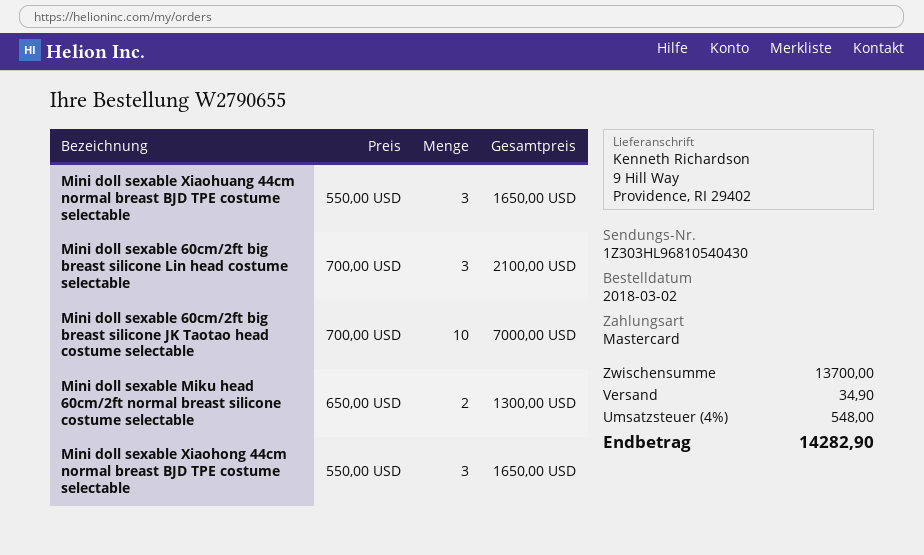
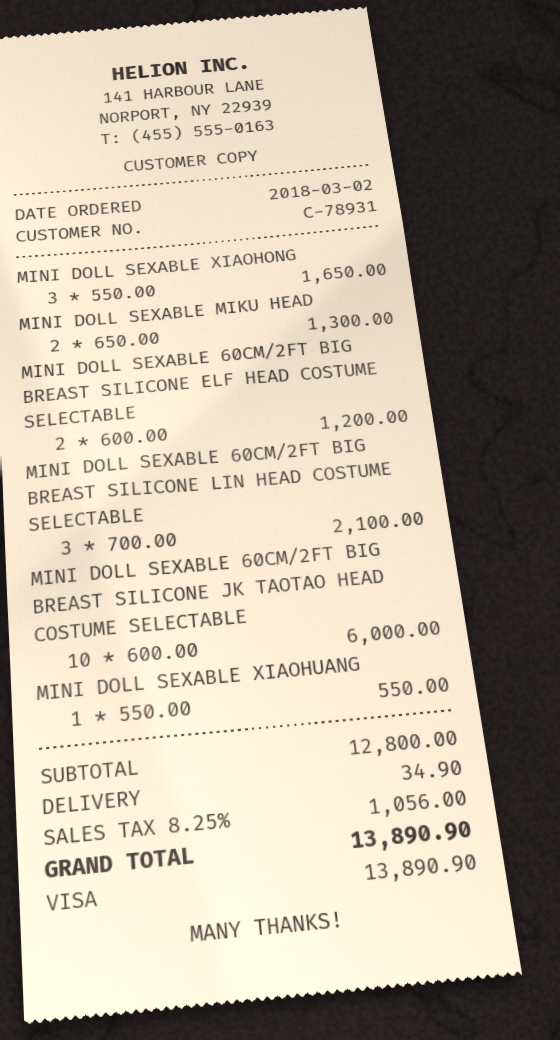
payment method: Mastercard -> Visa
Mini doll sexable Xiaohuang 44cm normal breast BJD TPE costume selectable: 3 x 550.00 = 1650.00 -> 1 x 550.00 = 550.00
Mini doll sexable 60cm/2ft big breast silicone JK Taotao head costume selectable: 10 x 700.00 = 7000.00 -> 10 x 600.00 = 6000.00
MINI DOLL SEXABLE 60CM/2FT BIG BREAST SILICONE ELF HEAD COSTUME SELECTABLE: none -> 2 x 600.00 = 1200.00
subtotal: 13700.00 -> 12800.00
tax: 4% = 548.00 -> 8.25% = 1056.00
total: 14282.90 -> 13890.90

